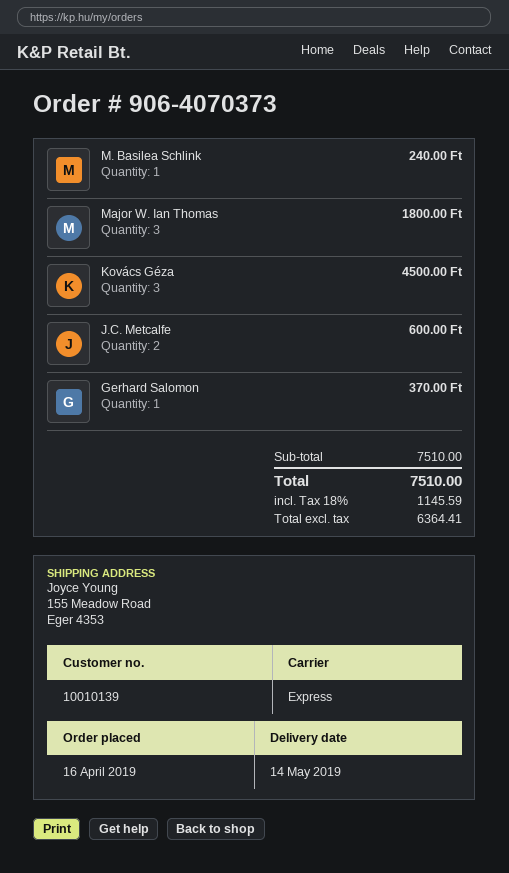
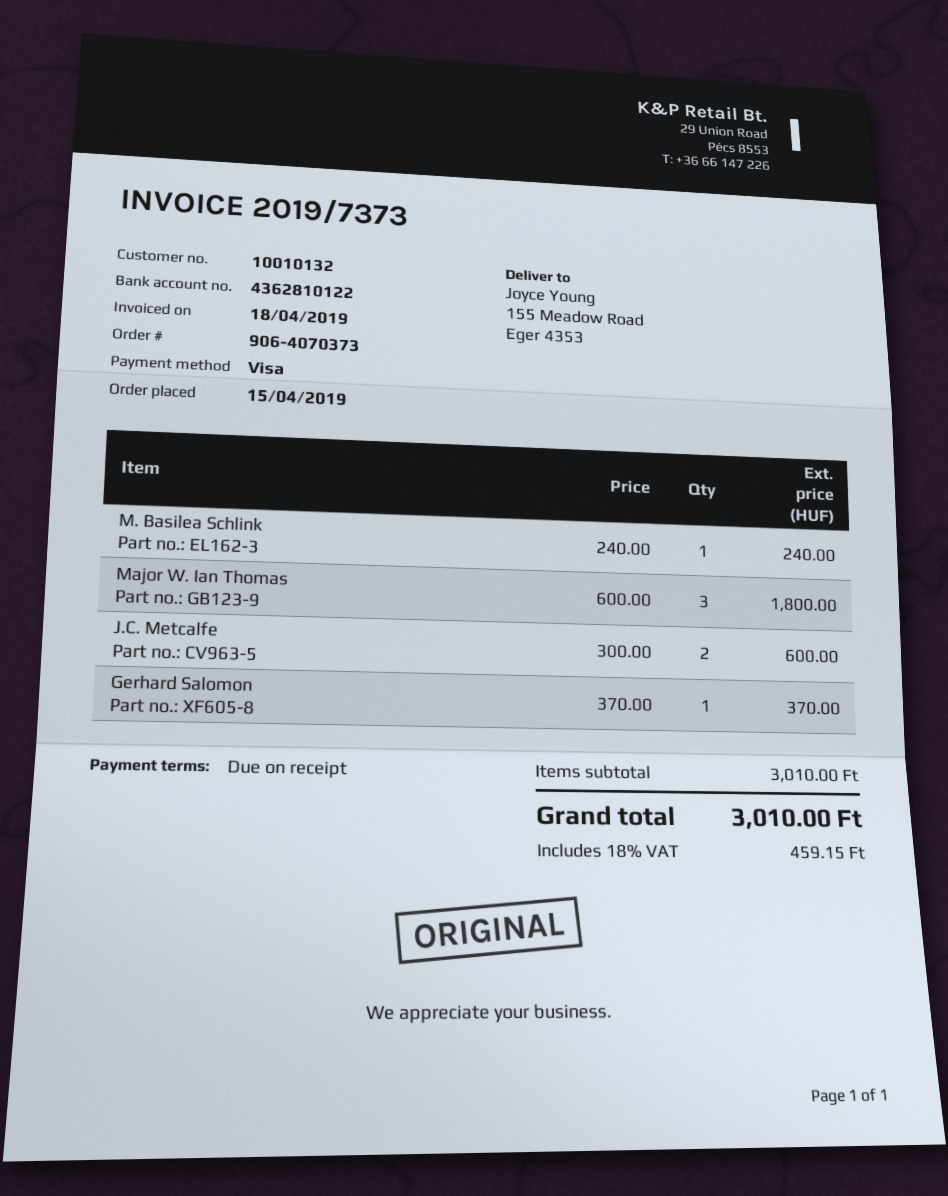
order date: 2019-04-16 -> 2019-04-15
customer number: 10010139 -> 10010132
Kovács Géza: 3 for 4500.00 -> none
subtotal: 7510.00 -> 3010.00
tax: 18% = 1145.59 -> 18% = 459.15
total: 7510.00 -> 3010.00

